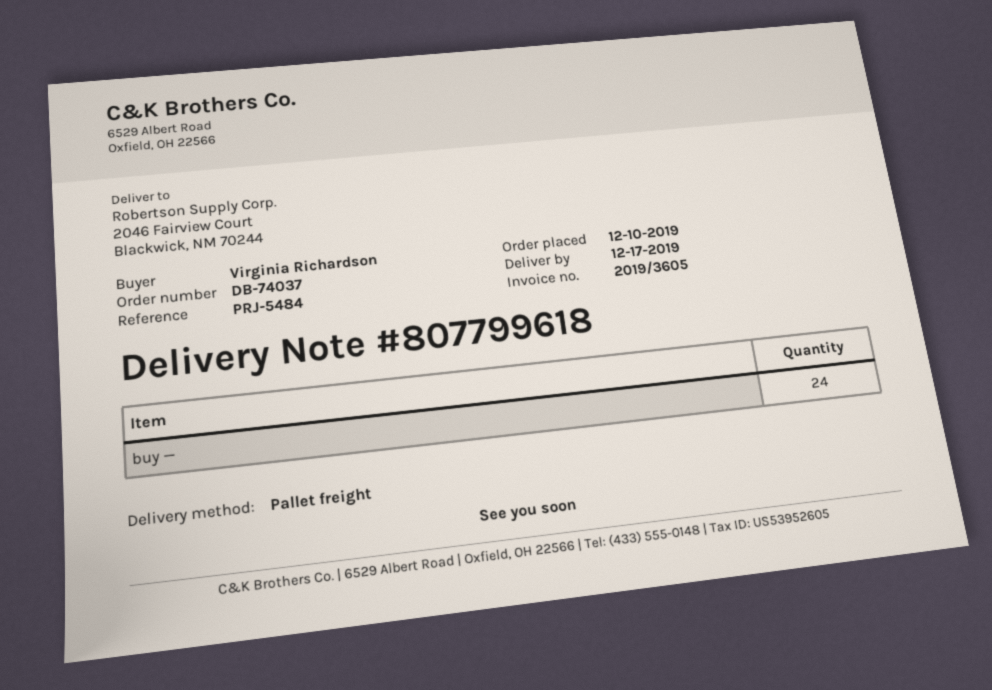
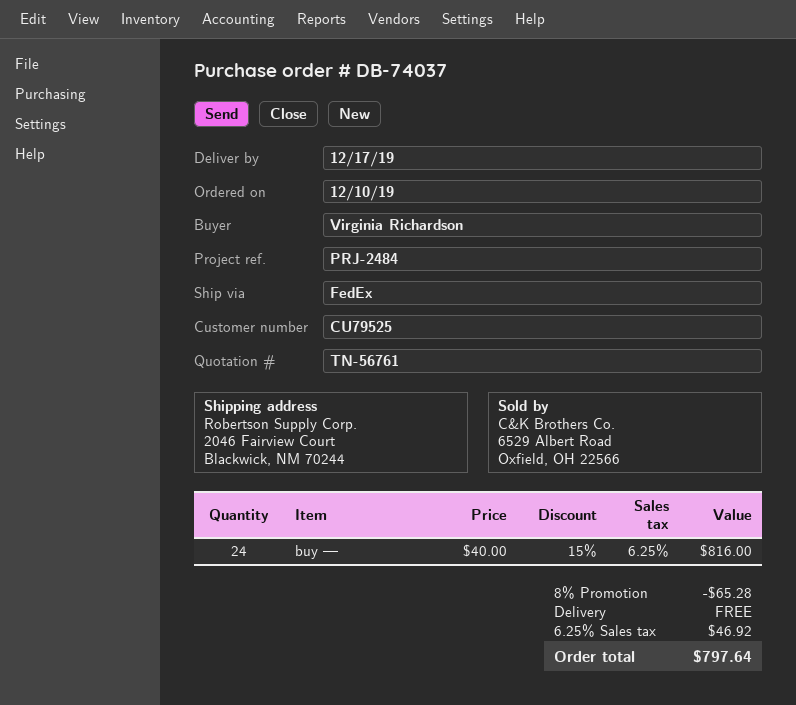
reference: PRJ-5484 -> PRJ-2484
shipping method: pallet freight -> FedEx

